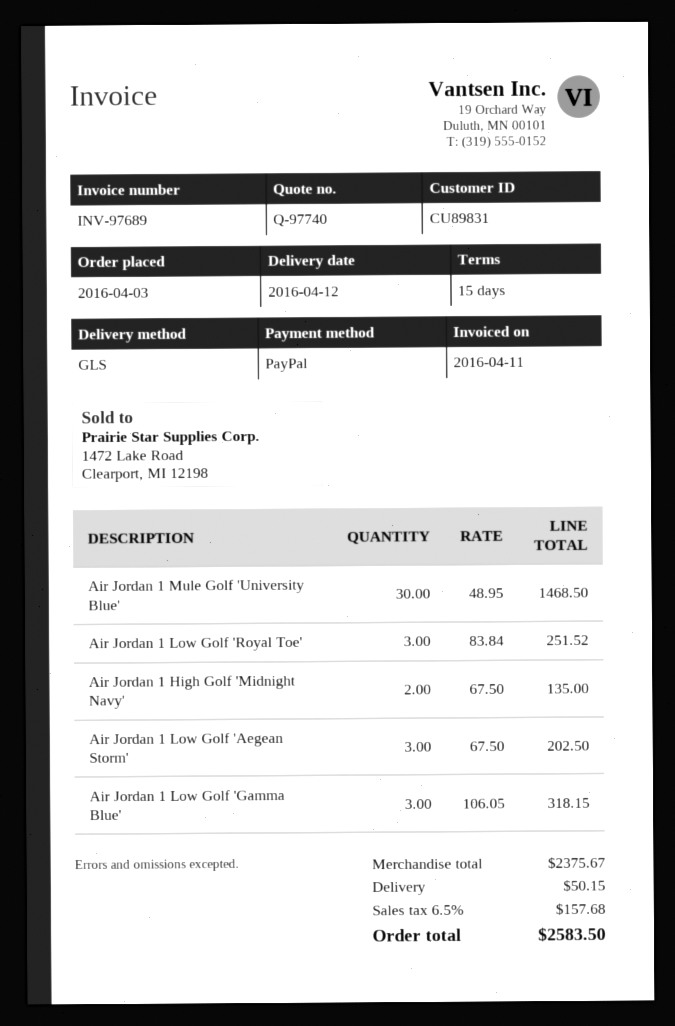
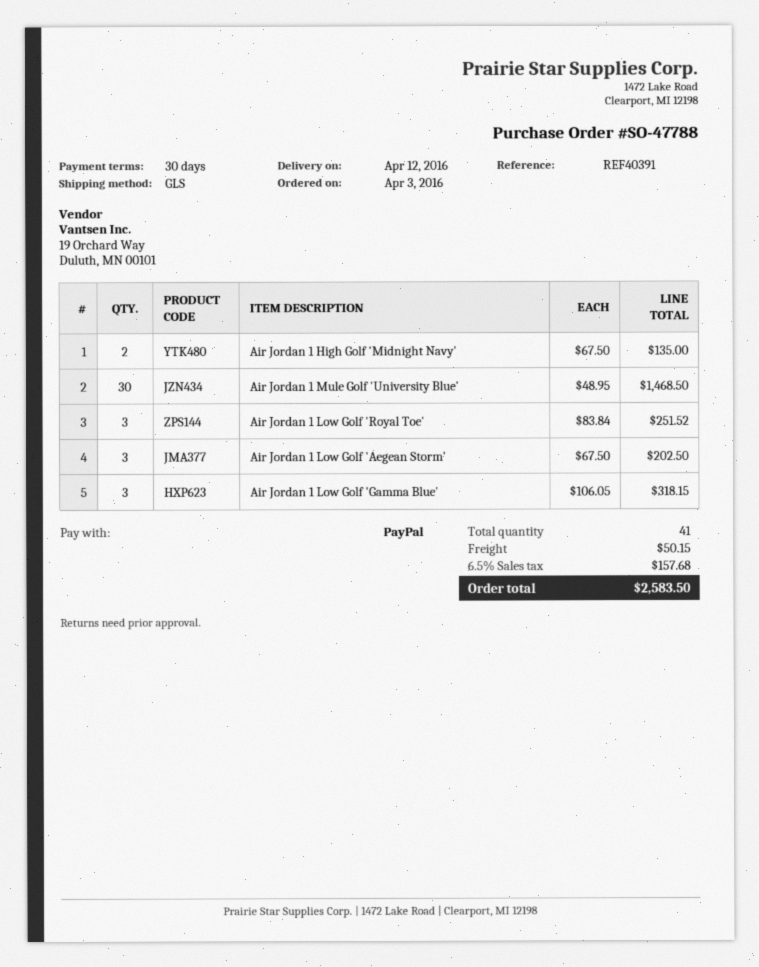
payment terms: 15 days -> 30 days

